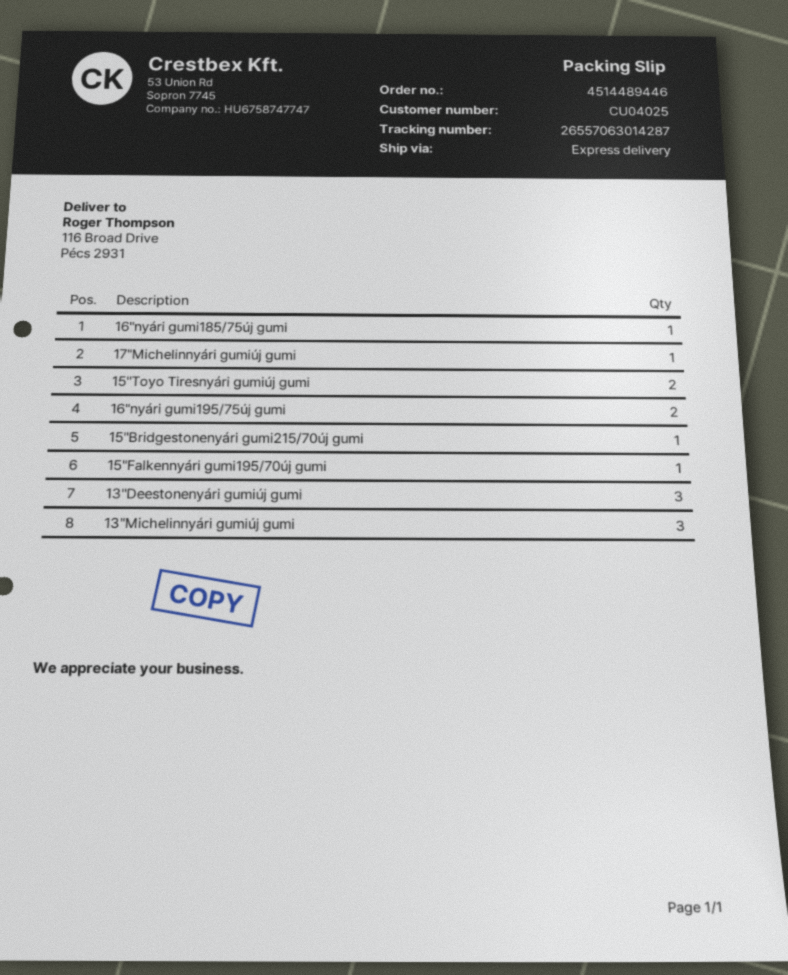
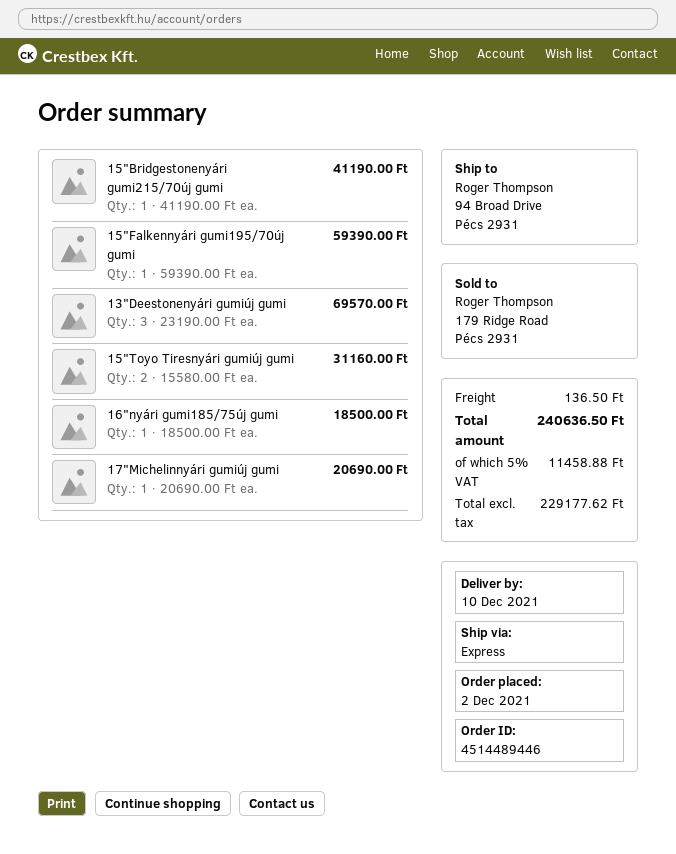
ship to: 116 Broad Drive, Pécs 2931 -> 94 Broad Drive, Pécs 2931
16"nyári gumi195/75új gumi: 2 -> none
13"Michelinnyári gumiúj gumi: 3 -> none

